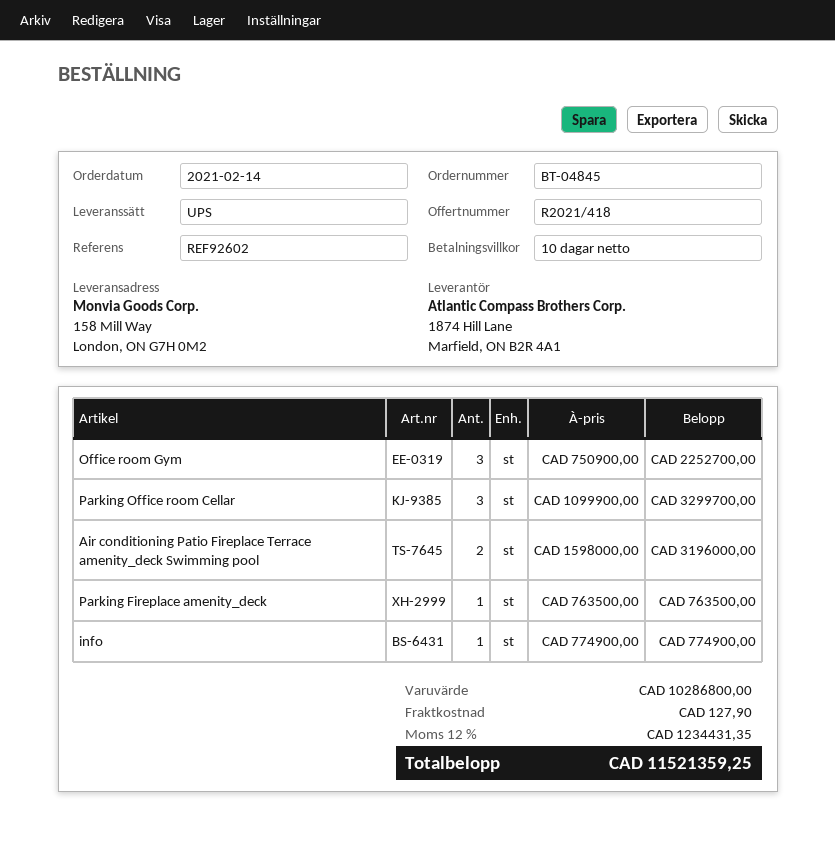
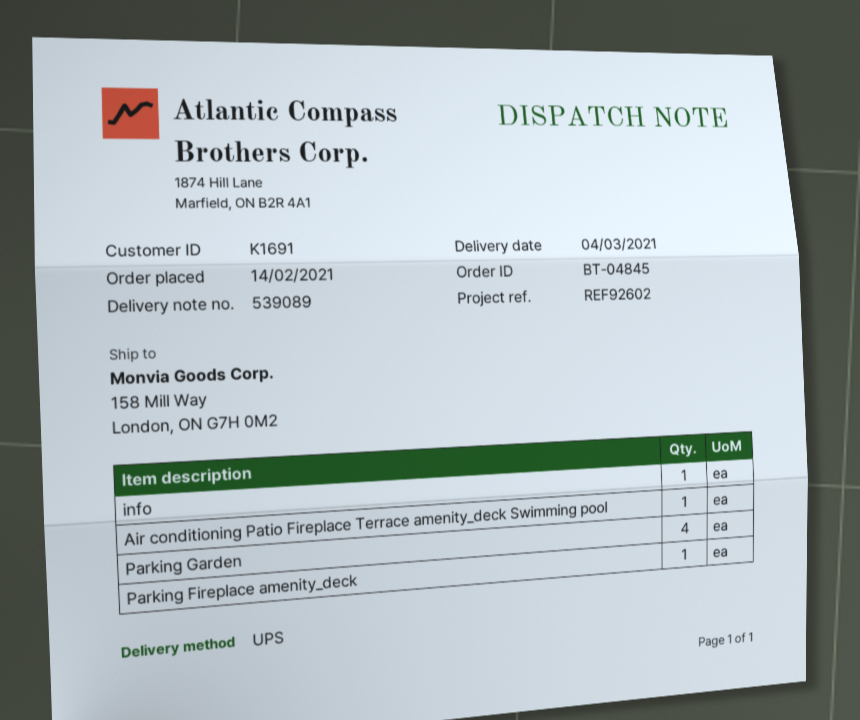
Office room Gym: 3 -> none
Parking Office room Cellar: 3 -> none
Air conditioning Patio Fireplace Terrace amenity_deck Swimming pool: 2 -> 1
Parking Garden: none -> 4

